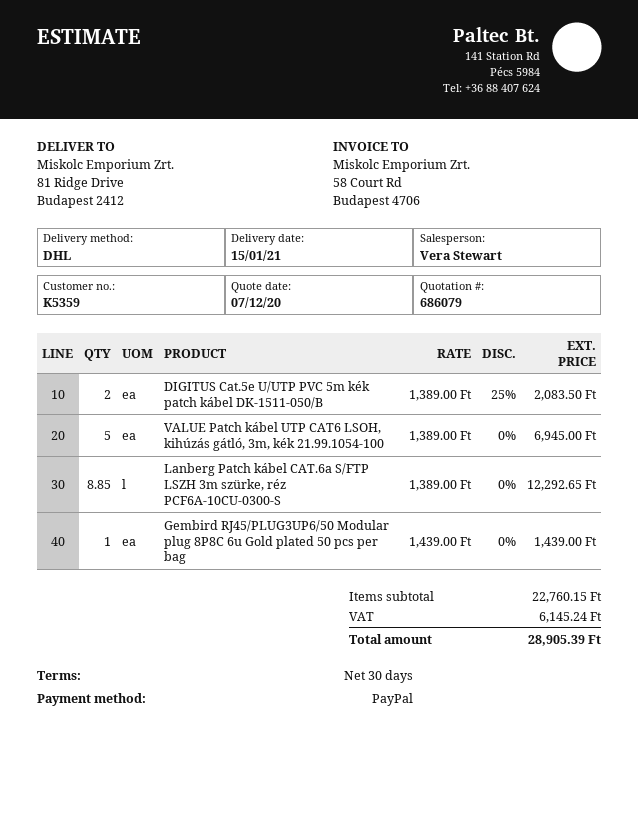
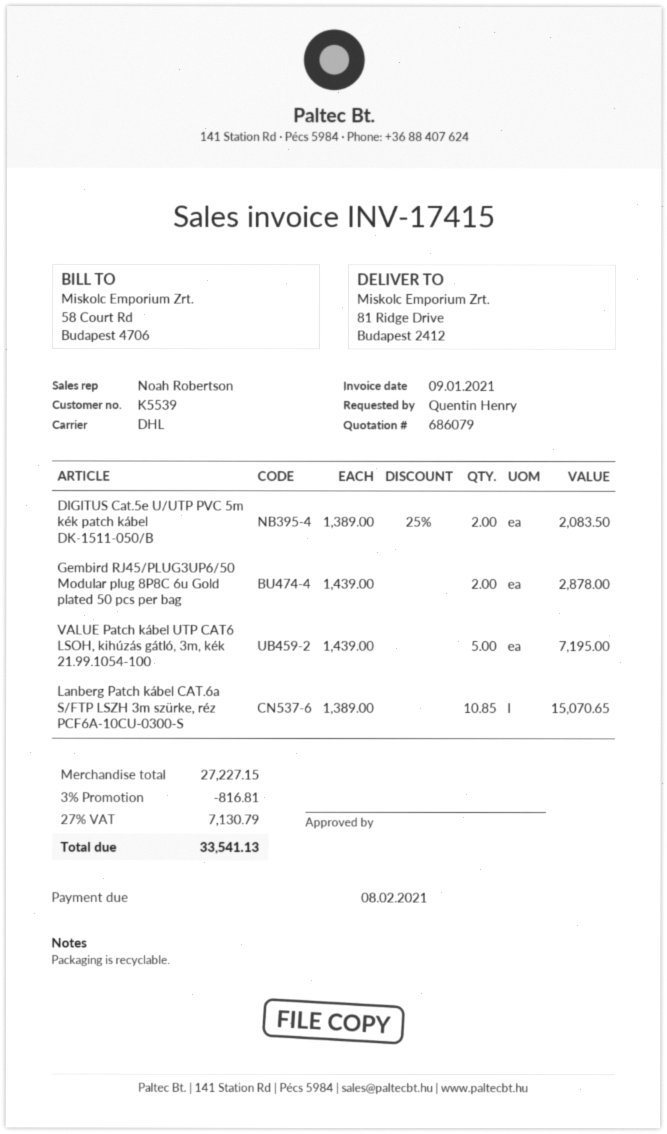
customer number: K5359 -> K5539
sales rep: Vera Stewart -> Noah Robertson
VALUE Patch kábel UTP CAT6 LSOH, kihúzás gátló, 3m, kék 21.99.1054-100: 5 x 1389.00 = 6945.00 -> 5 x 1439.00 = 7195.00
Lanberg Patch kábel CAT.6a S/FTP LSZH 3m szürke, réz PCF6A-10CU-0300-S: 8.85 x 1389.00 = 12292.65 -> 10.85 x 1389.00 = 15070.65
Gembird RJ45/PLUG3UP6/50 Modular plug 8P8C 6u Gold plated 50 pcs per bag: 1 x 1439.00 = 1439.00 -> 2 x 1439.00 = 2878.00
subtotal: 22760.15 -> 27227.15
discount: none -> 3% = 816.81
tax: 6145.24 -> 7130.79
total: 28905.39 -> 33541.13

